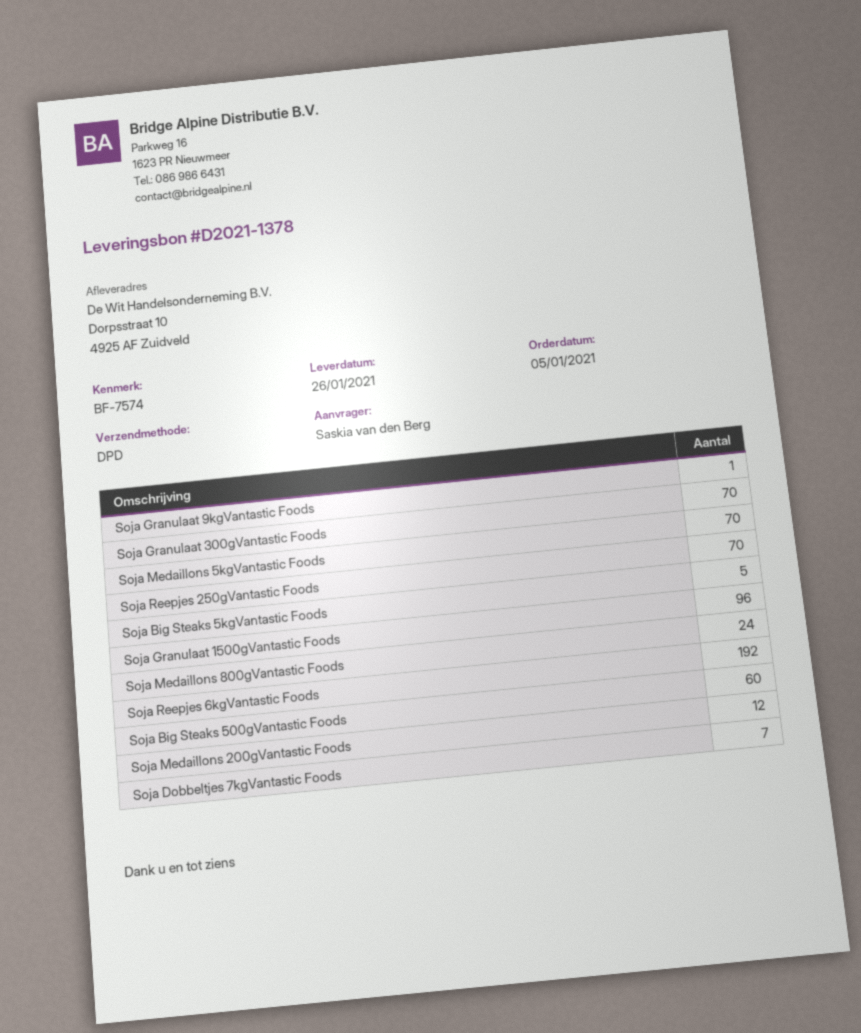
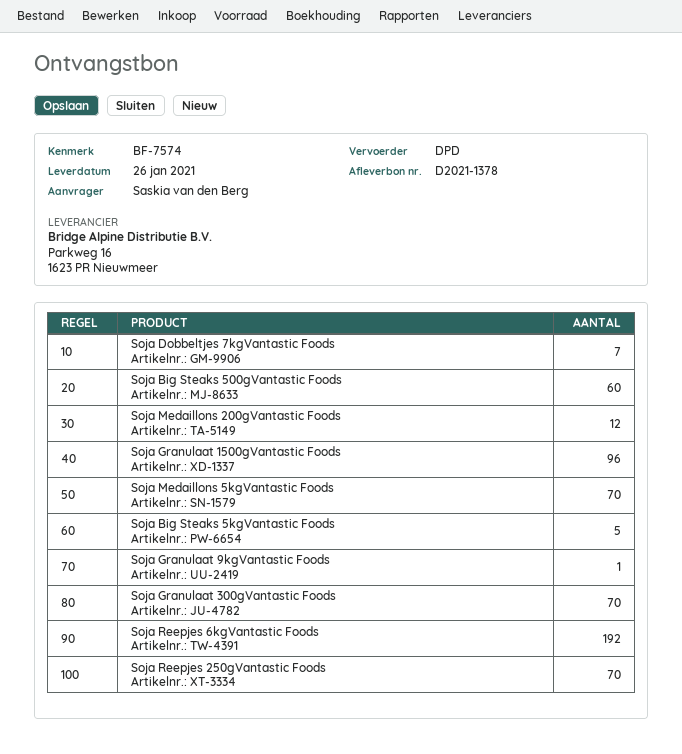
Soja Medaillons 800gVantastic Foods: 24 -> none

